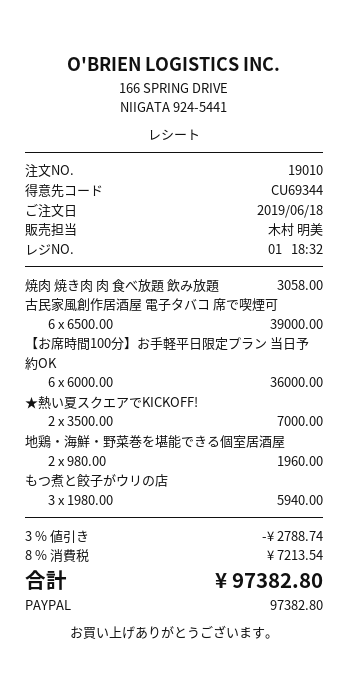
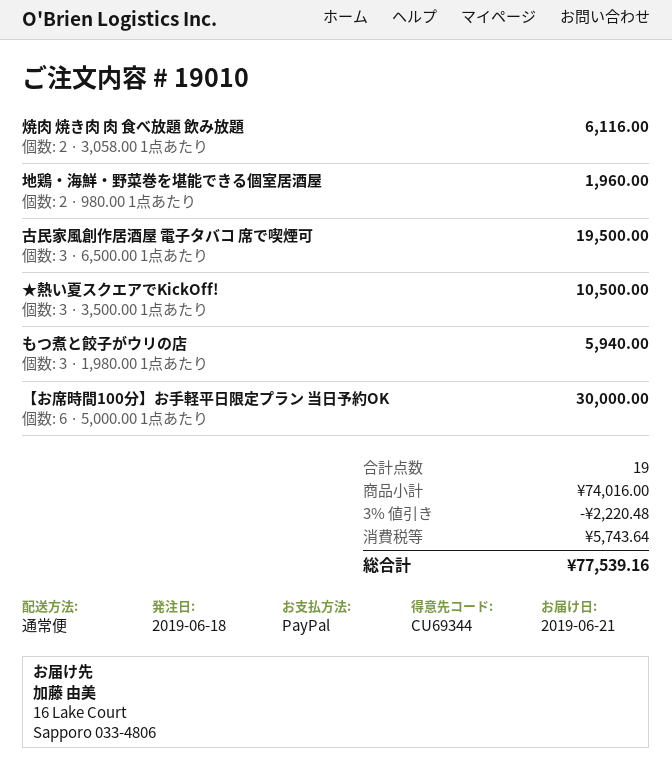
焼肉 焼き肉 肉 食べ放題 飲み放題: 1 x 3058.00 = 3058.00 -> 2 x 3058.00 = 6116.00
古民家風創作居酒屋 電子タバコ 席で喫煙可: 6 x 6500.00 = 39000.00 -> 3 x 6500.00 = 19500.00
【お席時間100分】お手軽平日限定プラン 当日予約OK: 6 x 6000.00 = 36000.00 -> 6 x 5000.00 = 30000.00
★熱い夏スクエアでKICKOFF!: 2 x 3500.00 = 7000.00 -> 3 x 3500.00 = 10500.00
discount: 3% = 2788.74 -> 3% = 2220.48
tax: 7213.54 -> 5743.64
total: 97382.80 -> 77539.16

